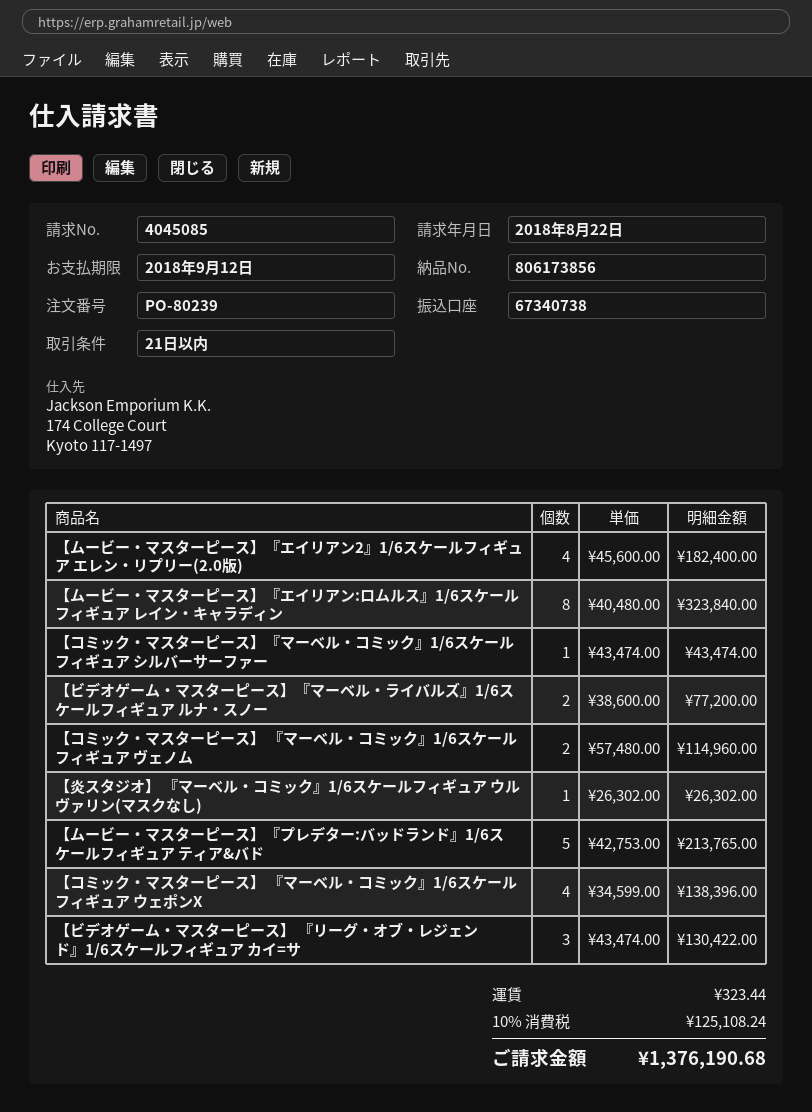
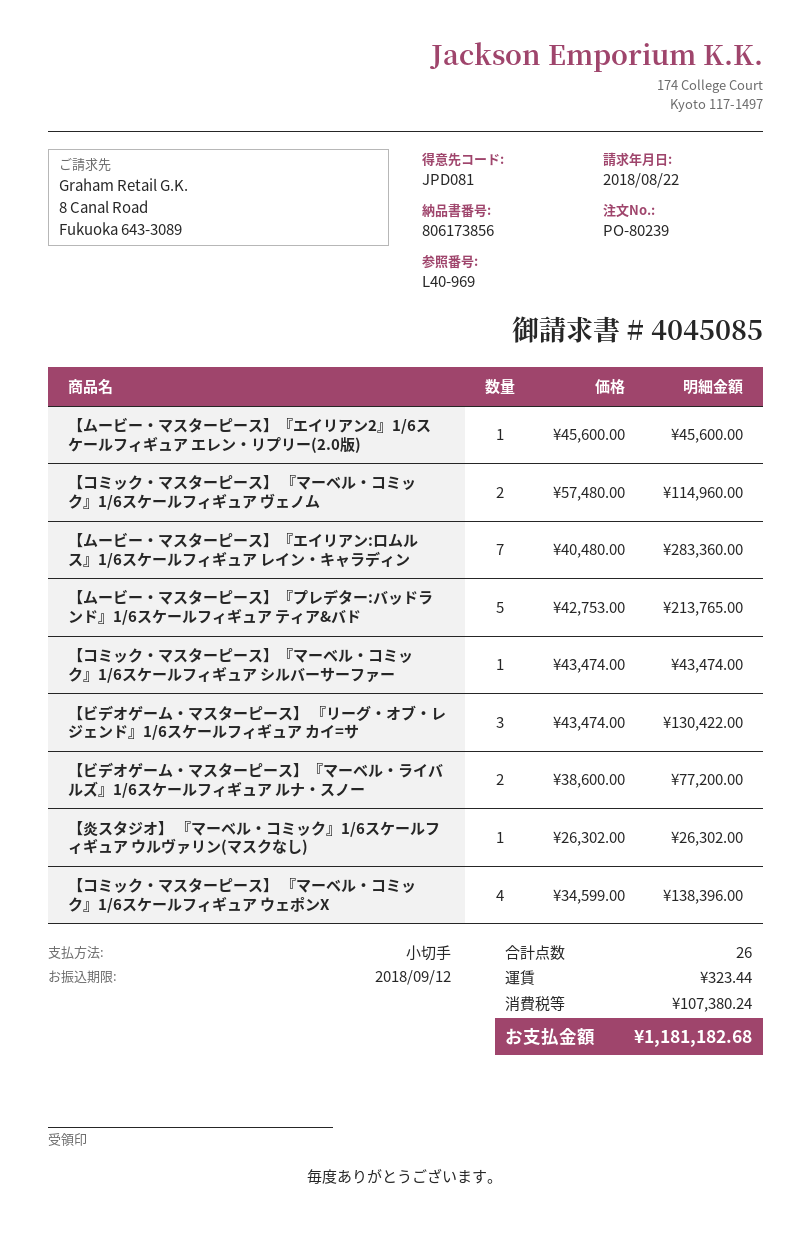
【ムービー・マスターピース】『エイリアン2』1/6スケールフィギュア エレン・リプリー(2.0版): 4 x 45600.00 = 182400.00 -> 1 x 45600.00 = 45600.00
【ムービー・マスターピース】『エイリアン:ロムルス』1/6スケールフィギュア レイン・キャラディン: 8 x 40480.00 = 323840.00 -> 7 x 40480.00 = 283360.00
tax: 125108.24 -> 107380.24
total: 1376190.68 -> 1181182.68

